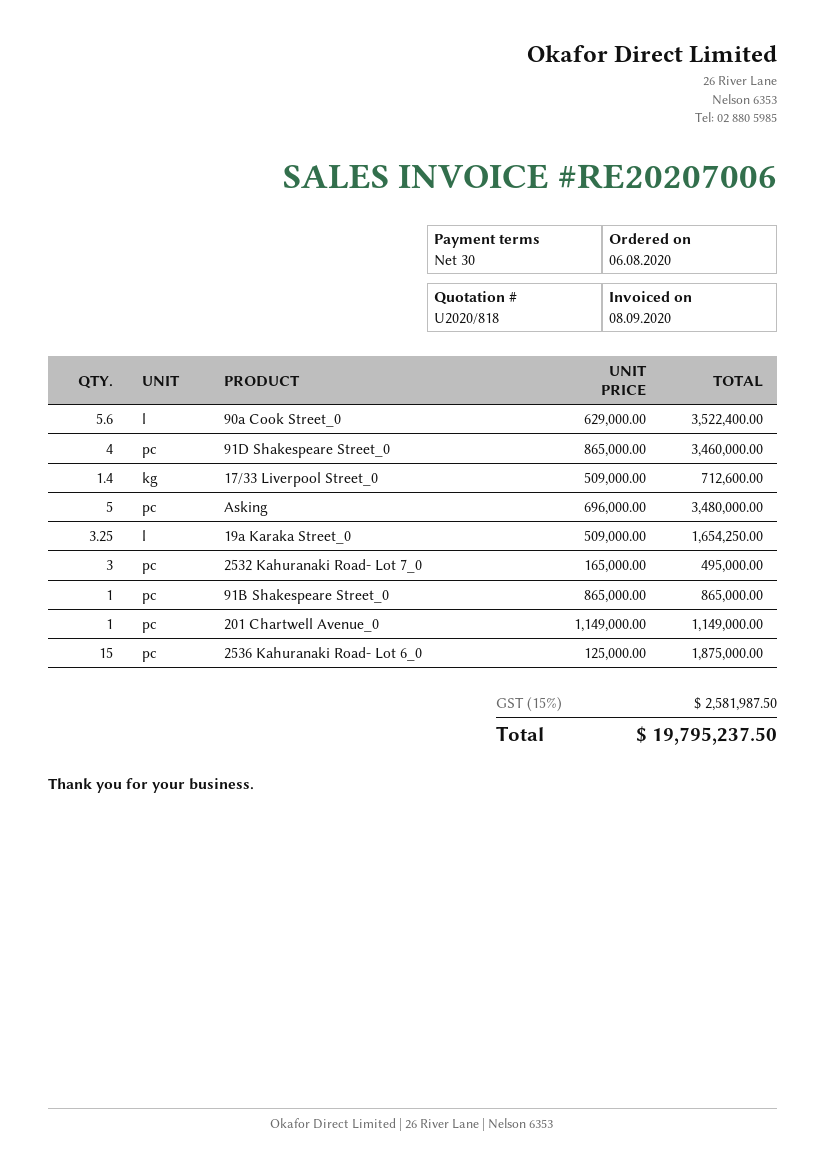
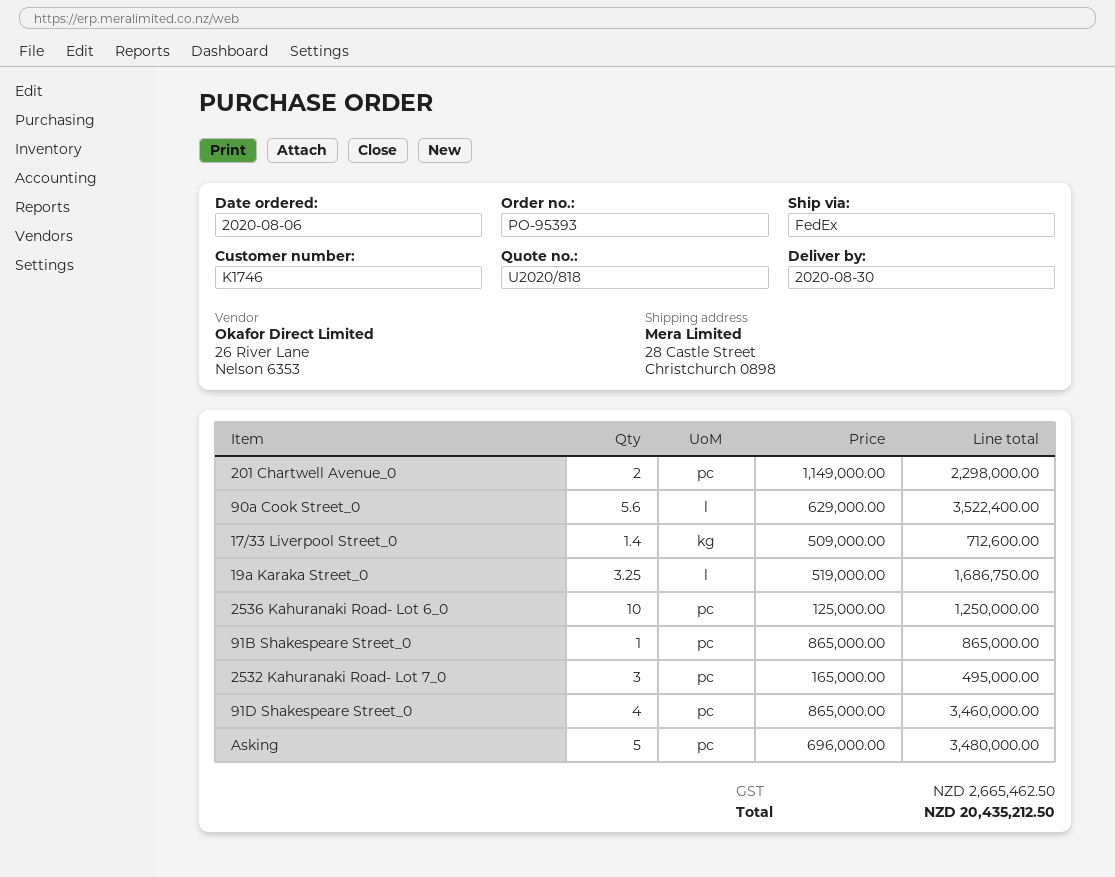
19a Karaka Street_0: 3.25 x 509000.00 = 1654250.00 -> 3.25 x 519000.00 = 1686750.00
201 Chartwell Avenue_0: 1 x 1149000.00 = 1149000.00 -> 2 x 1149000.00 = 2298000.00
2536 Kahuranaki Road- Lot 6_0: 15 x 125000.00 = 1875000.00 -> 10 x 125000.00 = 1250000.00
tax: 2581987.50 -> 2665462.50
total: 19795237.50 -> 20435212.50

